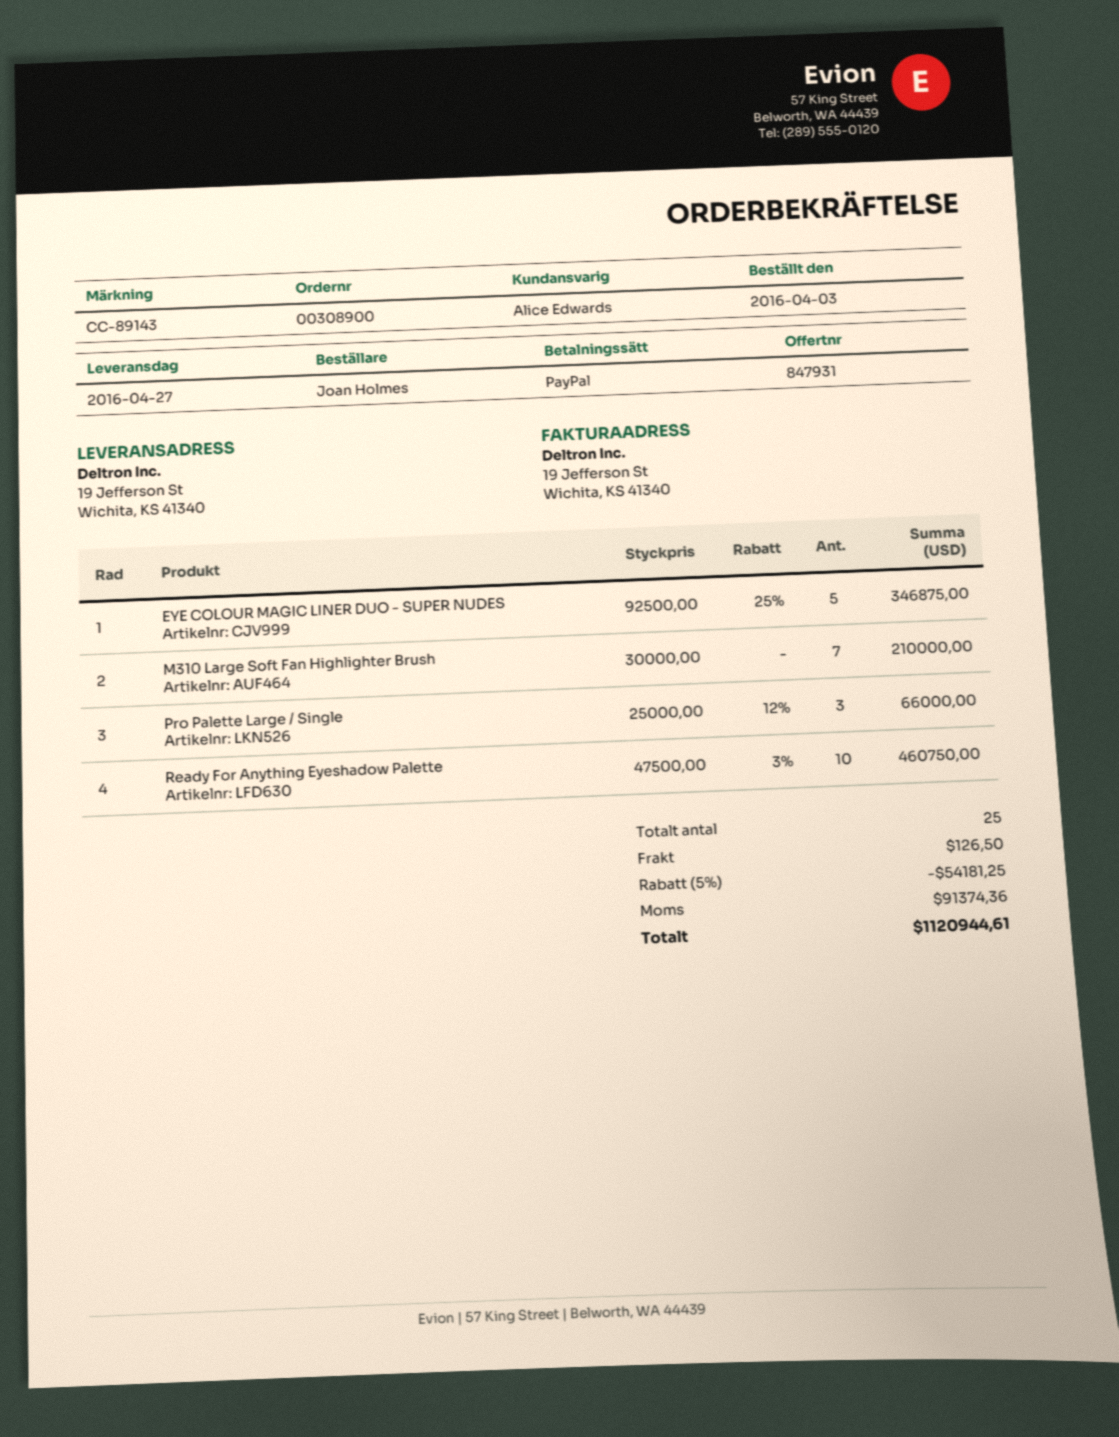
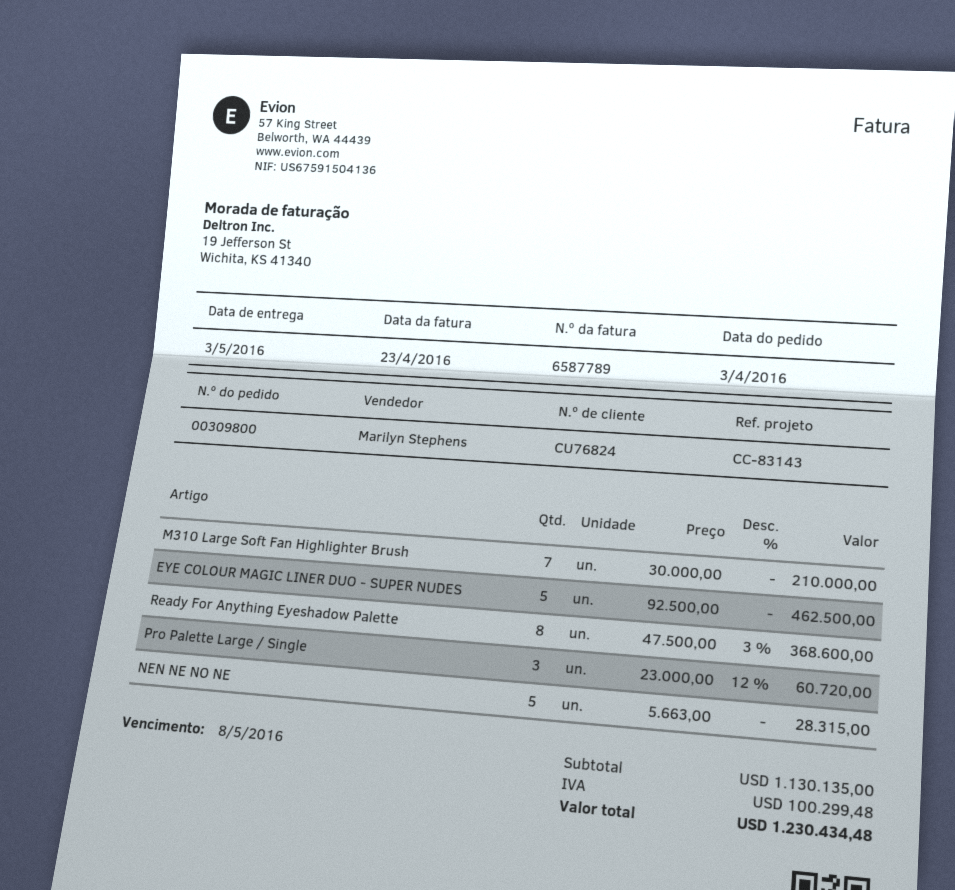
order number: 00308900 -> 00309800
delivery date: 2016-04-27 -> 2016-05-03
reference: CC-89143 -> CC-83143
sales rep: Alice Edwards -> Marilyn Stephens
EYE COLOUR MAGIC LINER DUO - SUPER NUDES: 5 x 92500.00 - 25% = 346875.00 -> 5 x 92500.00 = 462500.00
Pro Palette Large / Single: 3 x 25000.00 - 12% = 66000.00 -> 3 x 23000.00 - 12% = 60720.00
Ready For Anything Eyeshadow Palette: 10 x 47500.00 - 3% = 460750.00 -> 8 x 47500.00 - 3% = 368600.00
NEN NE NO NE: none -> 5 x 5663.00 = 28315.00
discount: 5% = 54181.25 -> none
shipping: 126.50 -> none
tax: 91374.36 -> 100299.48
total: 1120944.61 -> 1230434.48

